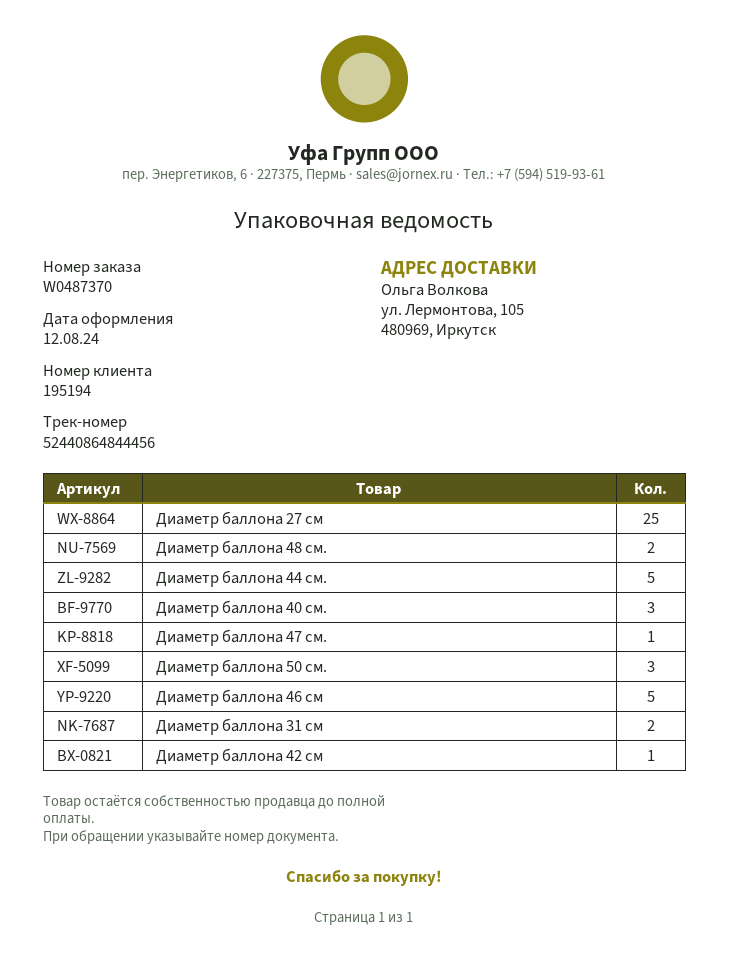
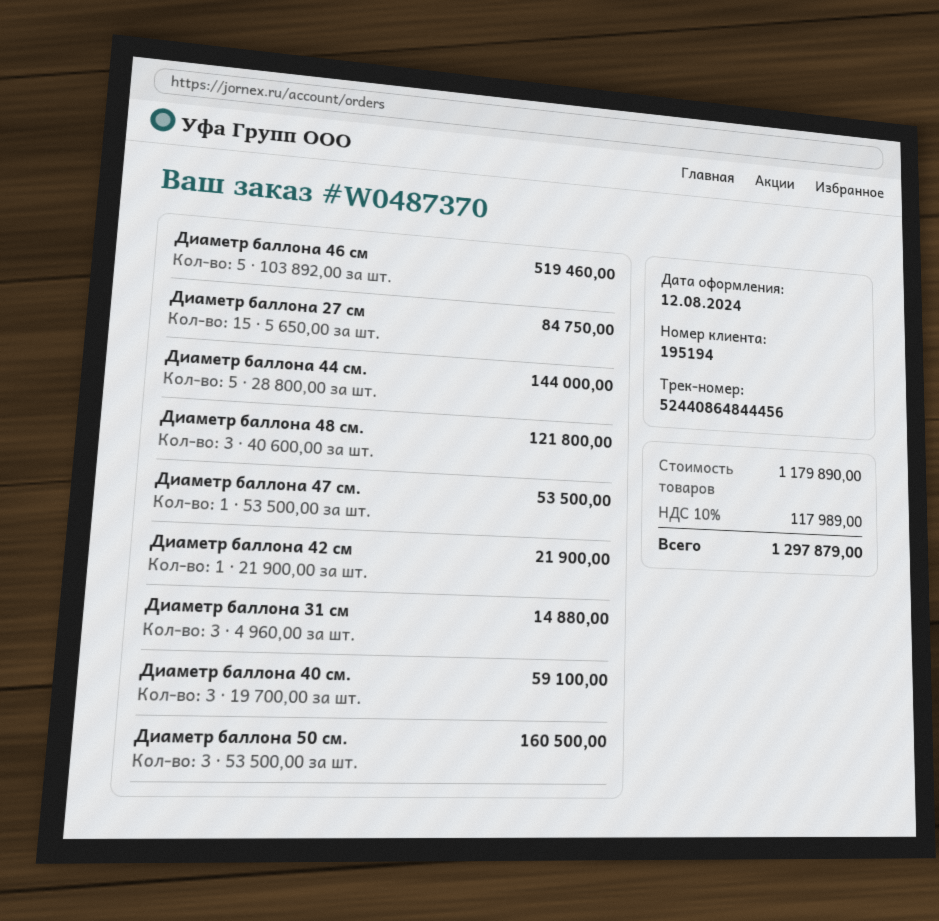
Диаметр баллона 27 см: 25 -> 15
Диаметр баллона 48 см.: 2 -> 3
Диаметр баллона 31 см: 2 -> 3

